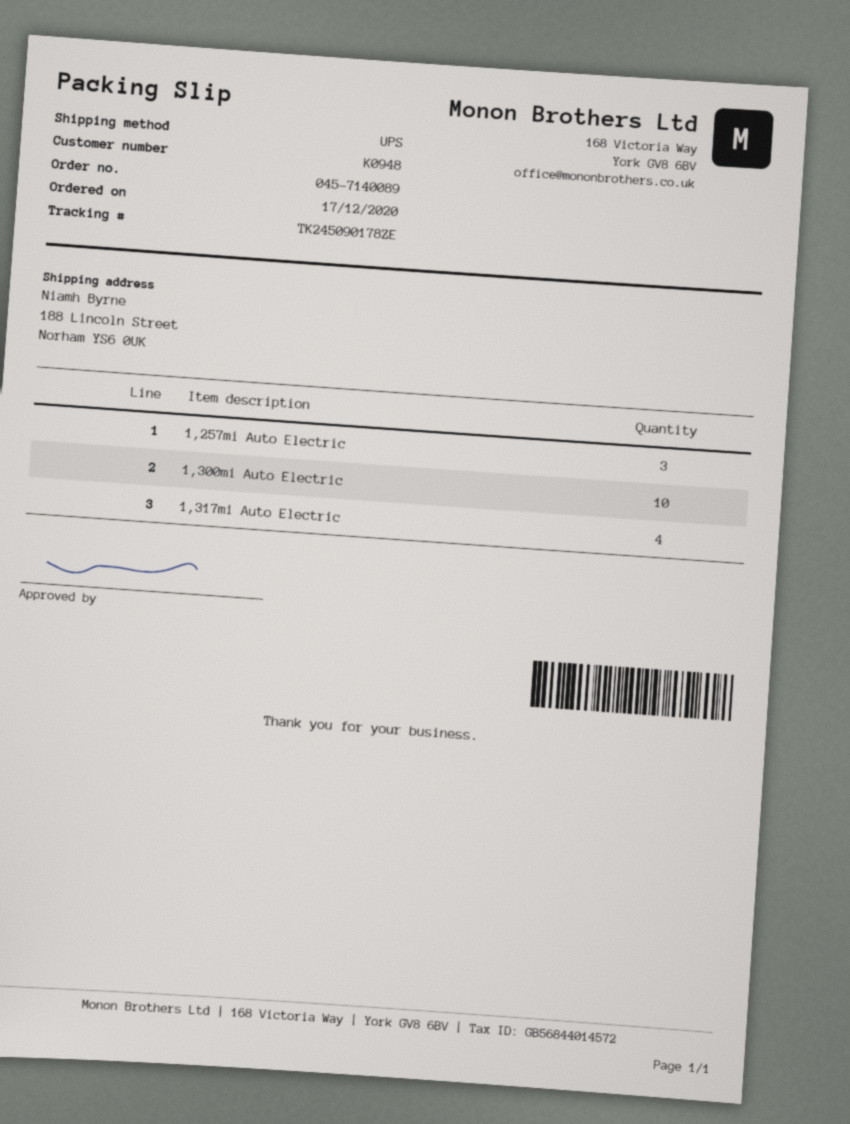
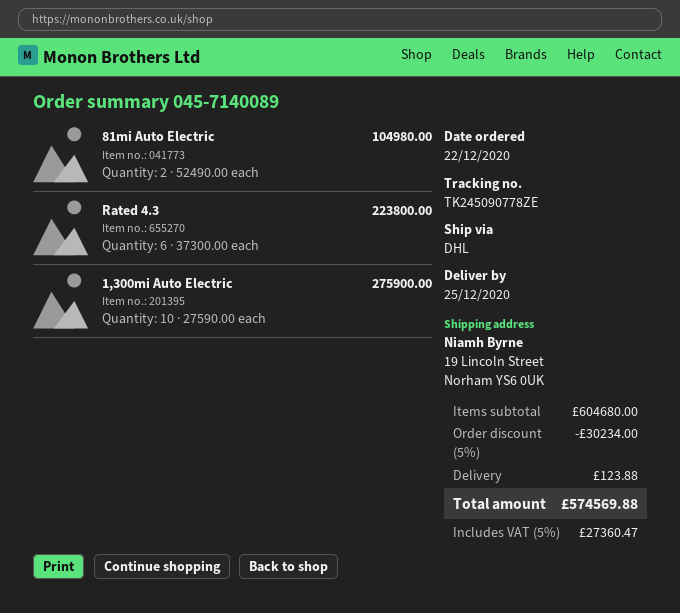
order date: 2020-12-17 -> 2020-12-22
shipping method: UPS -> DHL
tracking number: TK245090178ZE -> TK245090778ZE
ship to: 188 Lincoln Street, Norham YS6 0UK -> 19 Lincoln Street, Norham YS6 0UK
1,257mi Auto Electric: 3 -> none
1,317mi Auto Electric: 4 -> none
81mi Auto Electric: none -> 2
Rated 4.3: none -> 6

